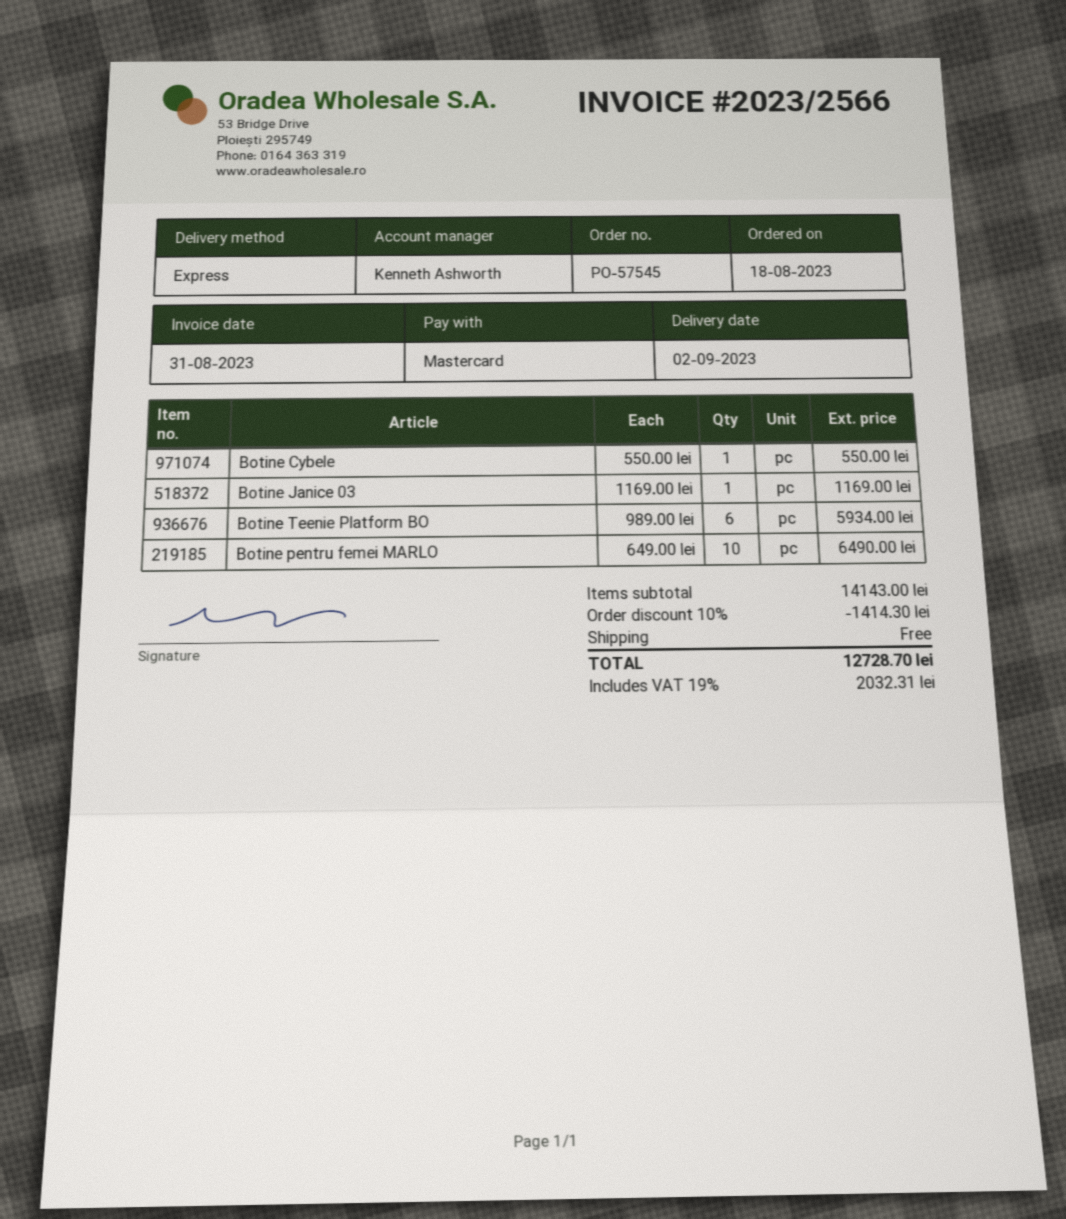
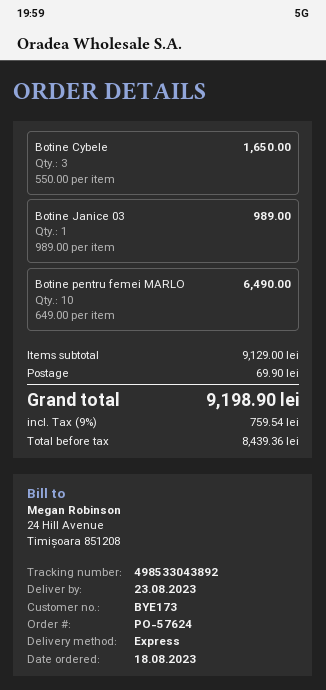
order number: PO-57545 -> PO-57624
delivery date: 2023-09-02 -> 2023-08-23
Botine Cybele: 1 x 550.00 = 550.00 -> 3 x 550.00 = 1650.00
Botine Janice 03: 1 x 1169.00 = 1169.00 -> 1 x 989.00 = 989.00
Botine Teenie Platform BO: 6 x 989.00 = 5934.00 -> none
subtotal: 14143.00 -> 9129.00
discount: 10% = 1414.30 -> none
shipping: 0.00 -> 69.90
tax: 19% = 2032.31 -> 9% = 759.54
total: 12728.70 -> 9198.90

